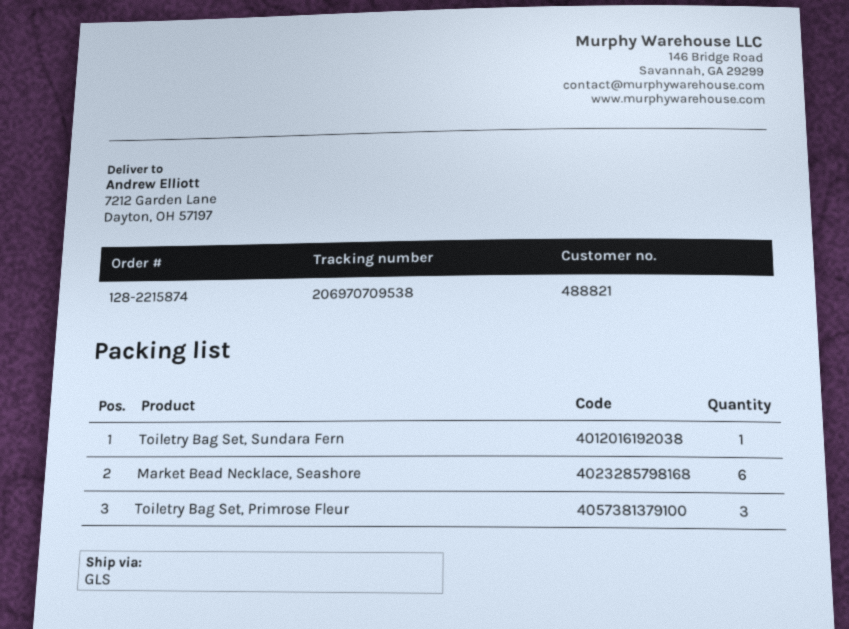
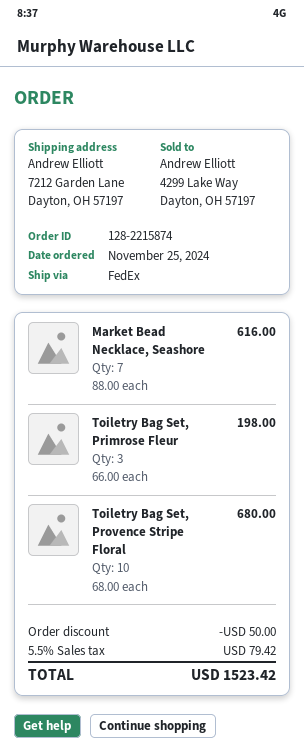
shipping method: GLS -> FedEx
Toiletry Bag Set, Sundara Fern: 1 -> none
Market Bead Necklace, Seashore: 6 -> 7
Toiletry Bag Set, Provence Stripe Floral: none -> 10

